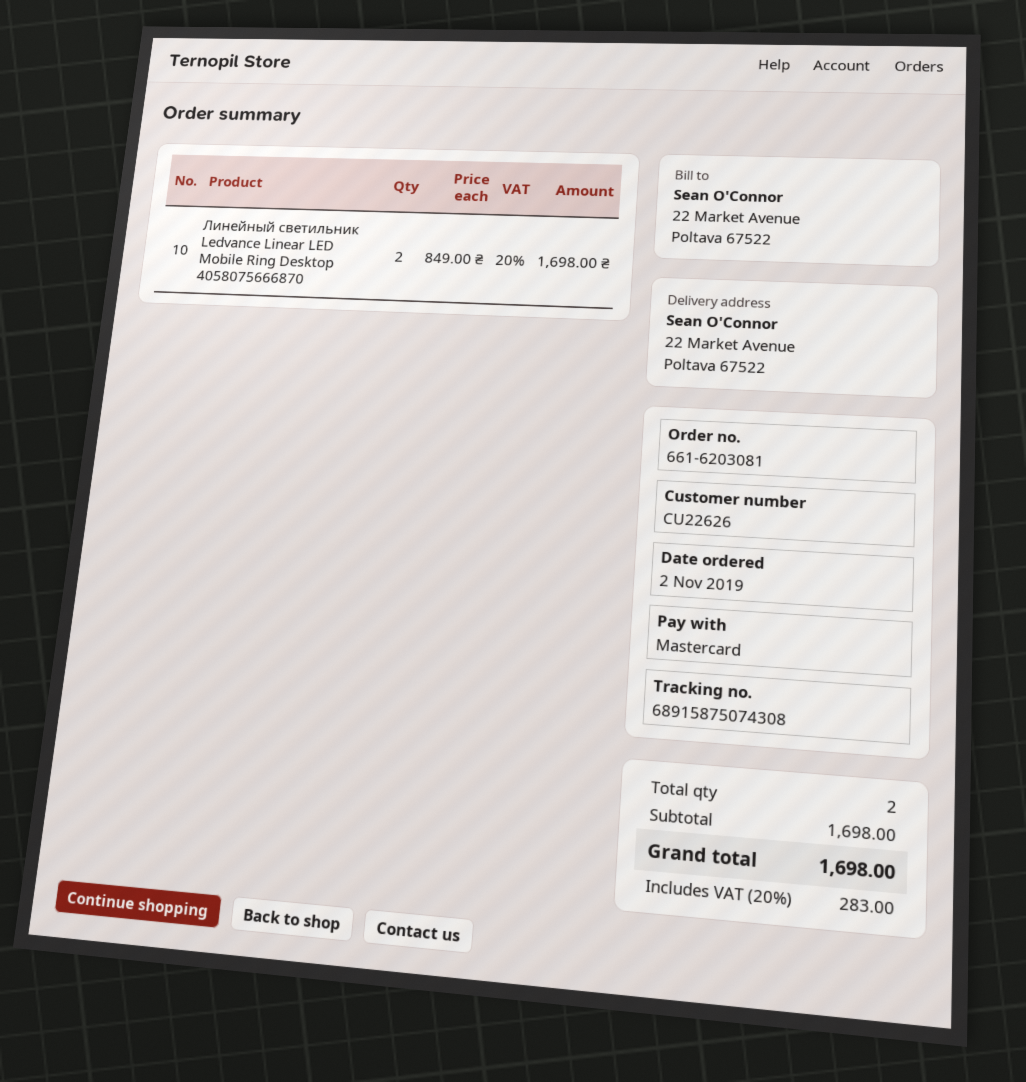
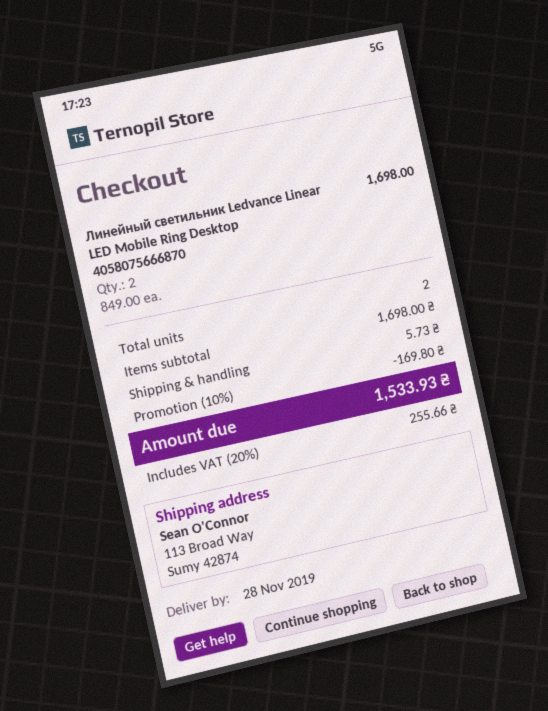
ship to: 22 Market Avenue, Poltava 67522 -> 113 Broad Way, Sumy 42874
discount: none -> 10% = 169.80
shipping: none -> 5.73
tax: 20% = 283.00 -> 20% = 255.66
total: 1698.00 -> 1533.93

